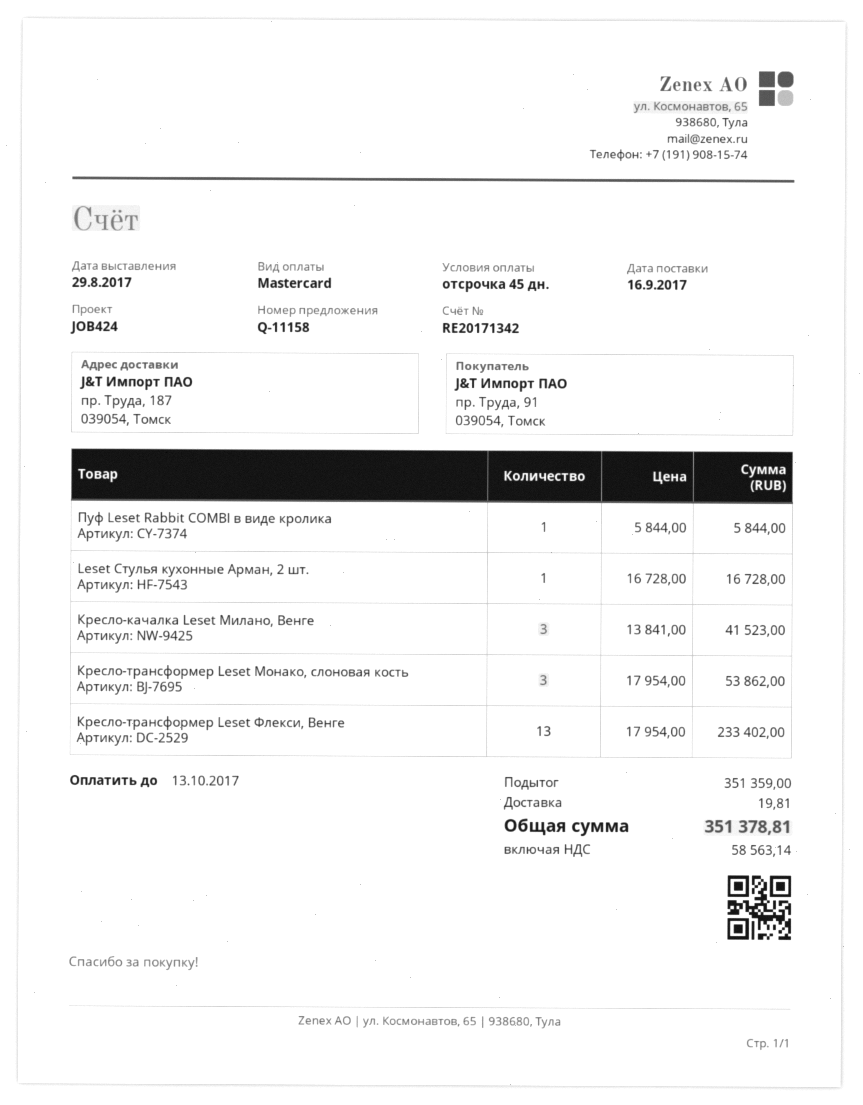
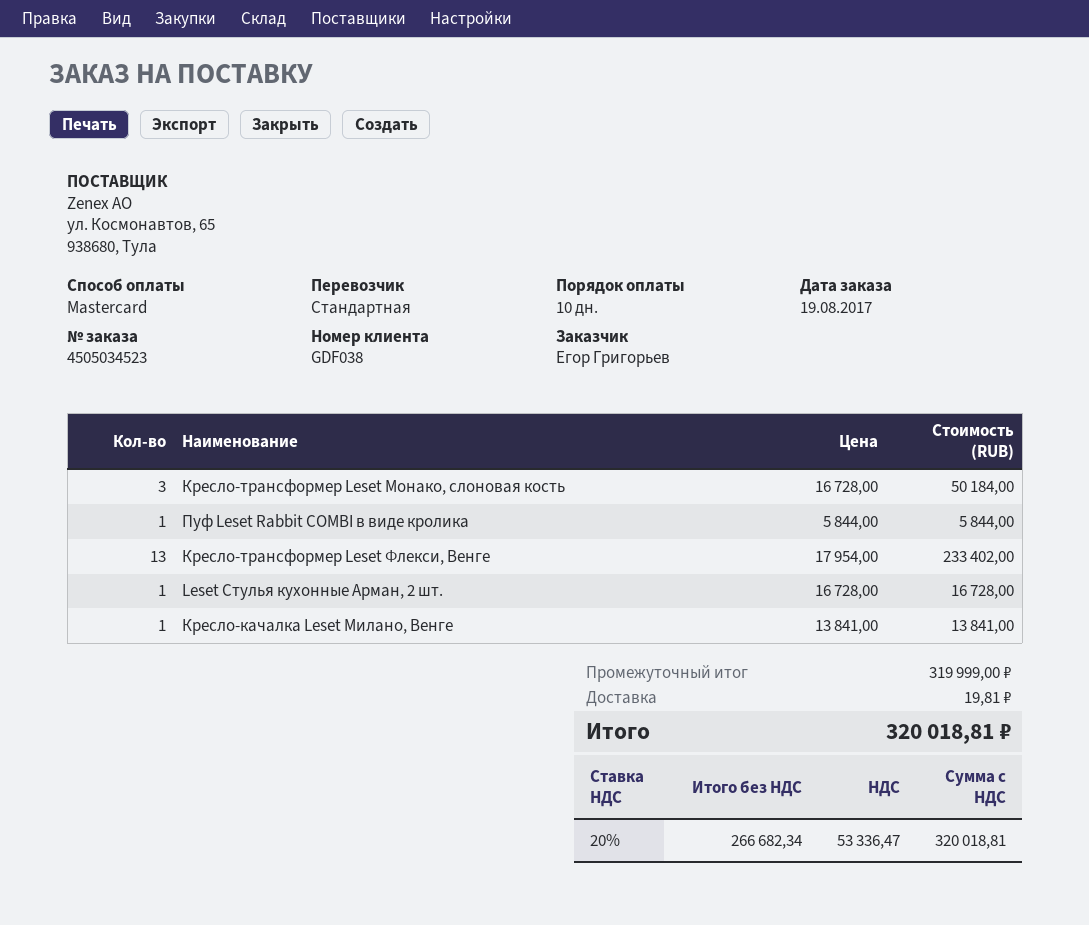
payment terms: 45 days -> 10 days
Кресло-качалка Leset Милано, Венге: 3 x 13841.00 = 41523.00 -> 1 x 13841.00 = 13841.00
Кресло-трансформер Leset Монако, слоновая кость: 3 x 17954.00 = 53862.00 -> 3 x 16728.00 = 50184.00
subtotal: 351359.00 -> 319999.00
tax: 58563.14 -> 53336.47
total: 351378.81 -> 320018.81

